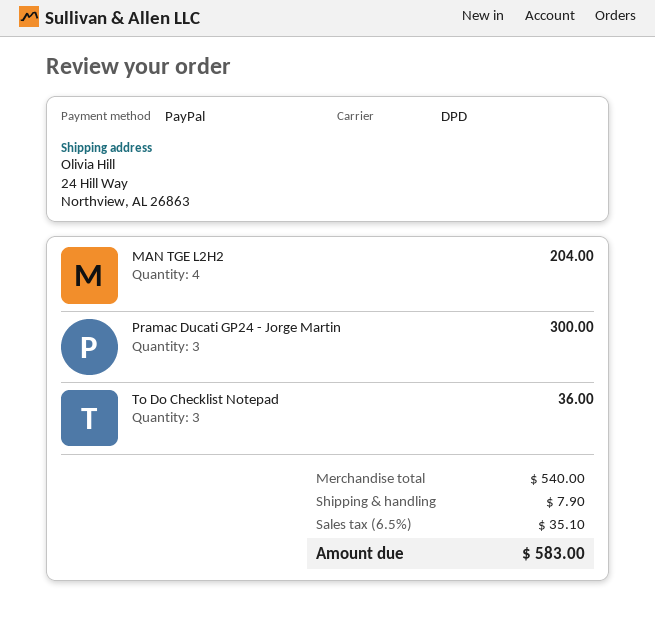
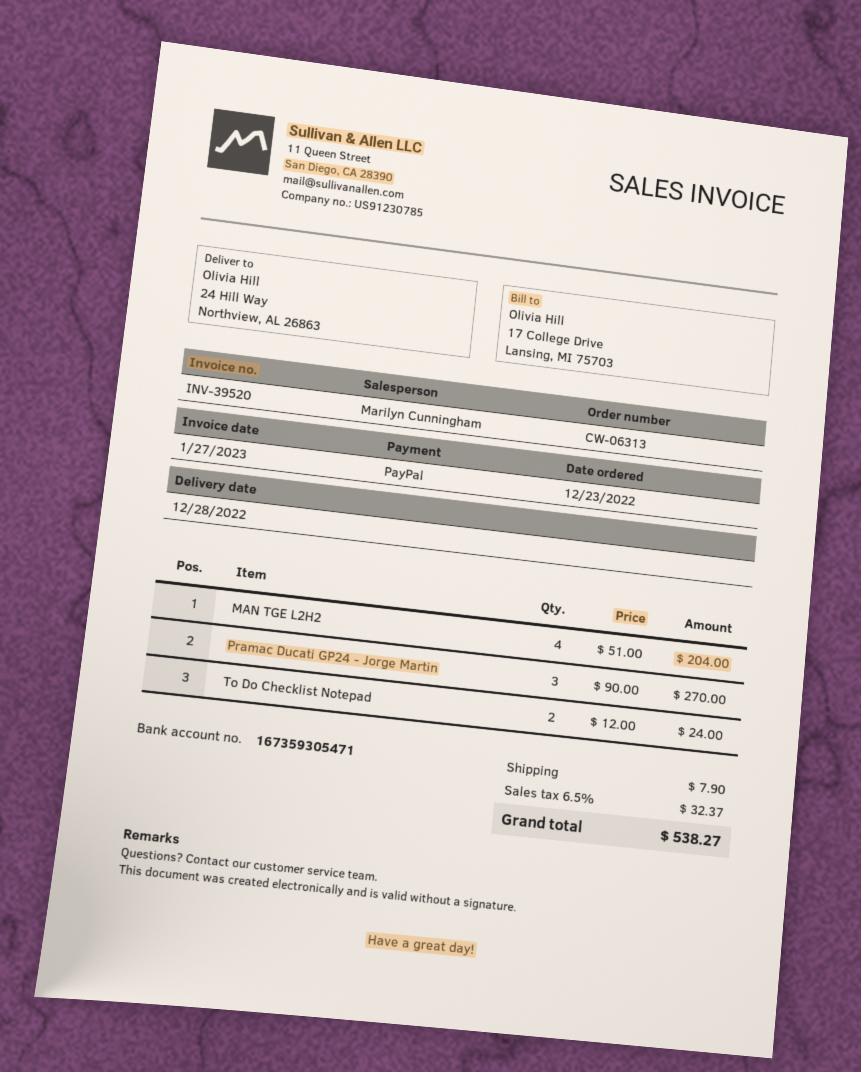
Pramac Ducati GP24 - Jorge Martin: 3 for 300.00 -> 3 for 270.00
To Do Checklist Notepad: 3 for 36.00 -> 2 for 24.00
tax: 6.5% = 35.10 -> 6.5% = 32.37
total: 583.00 -> 538.27

